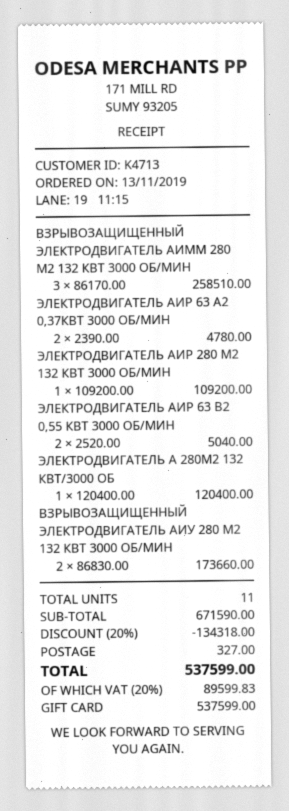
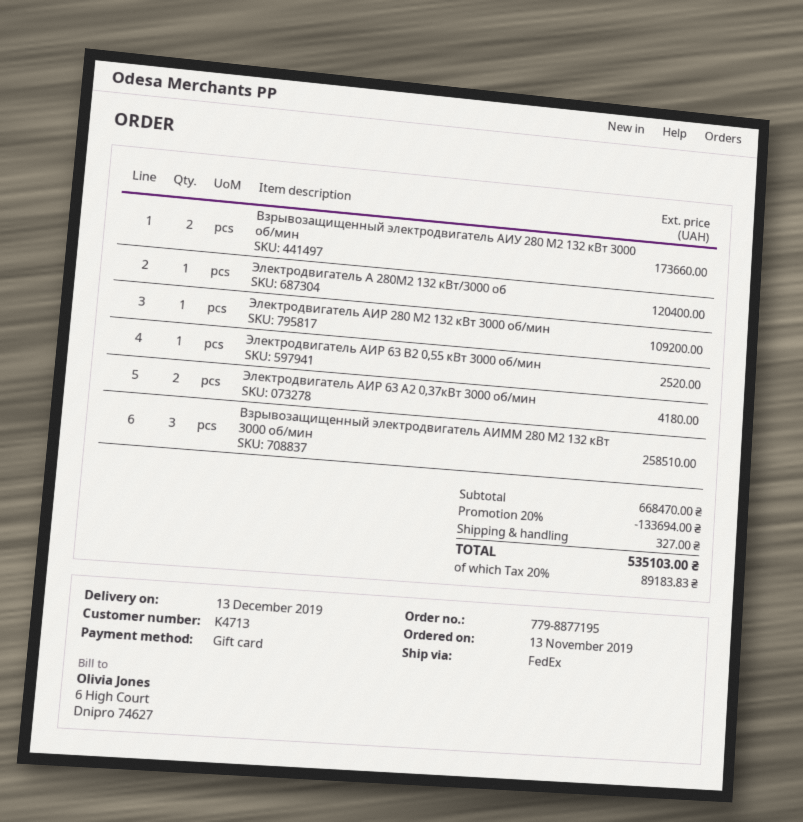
ЭЛЕКТРОДВИГАТЕЛЬ АИР 63 A2 0,37КВТ 3000 ОБ/МИН: 2 for 4780.00 -> 2 for 4180.00
ЭЛЕКТРОДВИГАТЕЛЬ АИР 63 B2 0,55 КВТ 3000 ОБ/МИН: 2 for 5040.00 -> 1 for 2520.00
subtotal: 671590.00 -> 668470.00
discount: 20% = 134318.00 -> 20% = 133694.00
tax: 20% = 89599.83 -> 20% = 89183.83
total: 537599.00 -> 535103.00

